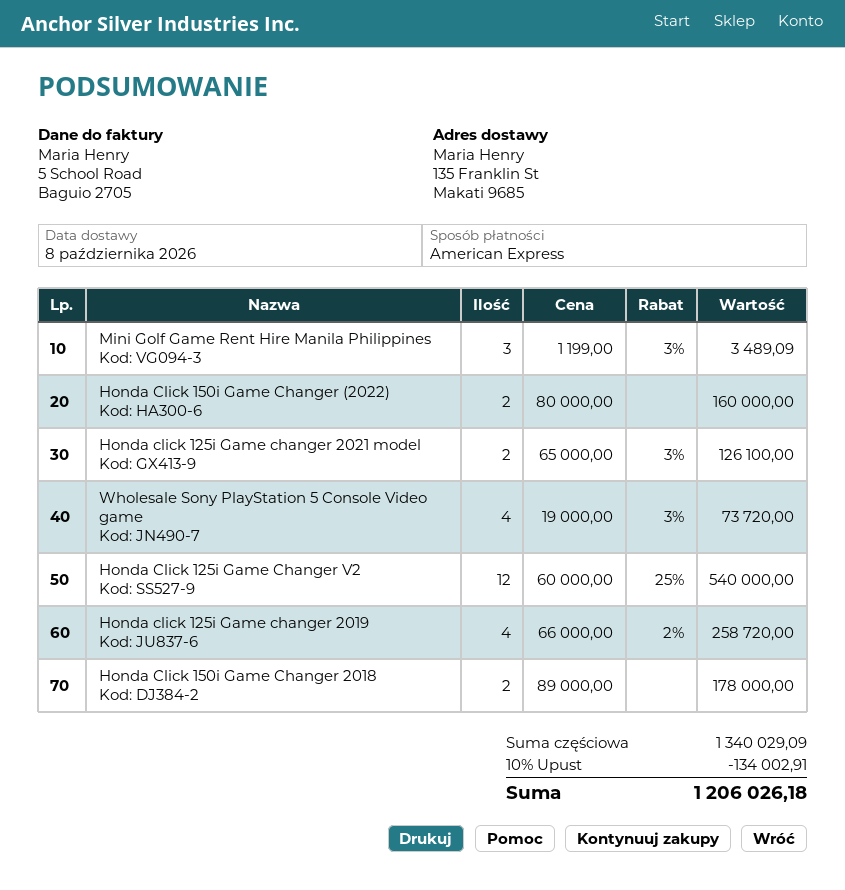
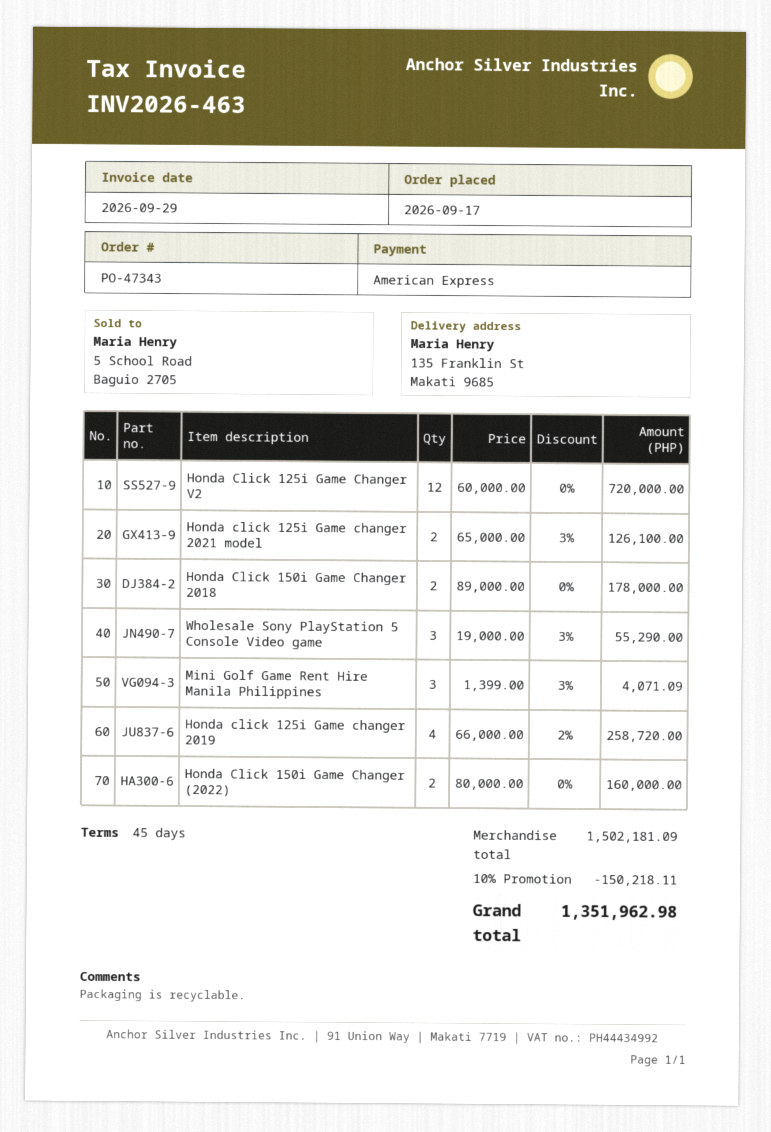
Mini Golf Game Rent Hire Manila Philippines: 3 x 1199.00 - 3% = 3489.09 -> 3 x 1399.00 - 3% = 4071.09
Wholesale Sony PlayStation 5 Console Video game: 4 x 19000.00 - 3% = 73720.00 -> 3 x 19000.00 - 3% = 55290.00
Honda Click 125i Game Changer V2: 12 x 60000.00 - 25% = 540000.00 -> 12 x 60000.00 = 720000.00
subtotal: 1340029.09 -> 1502181.09
discount: 10% = 134002.91 -> 10% = 150218.11
total: 1206026.18 -> 1351962.98

